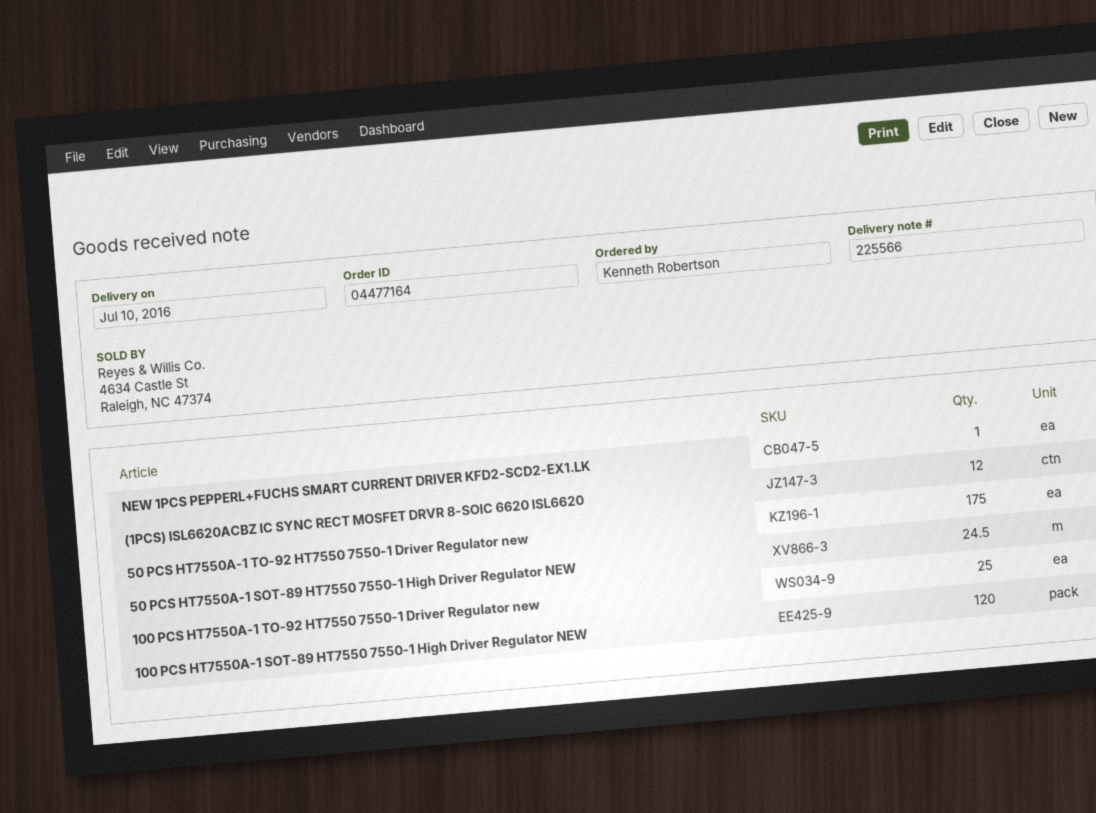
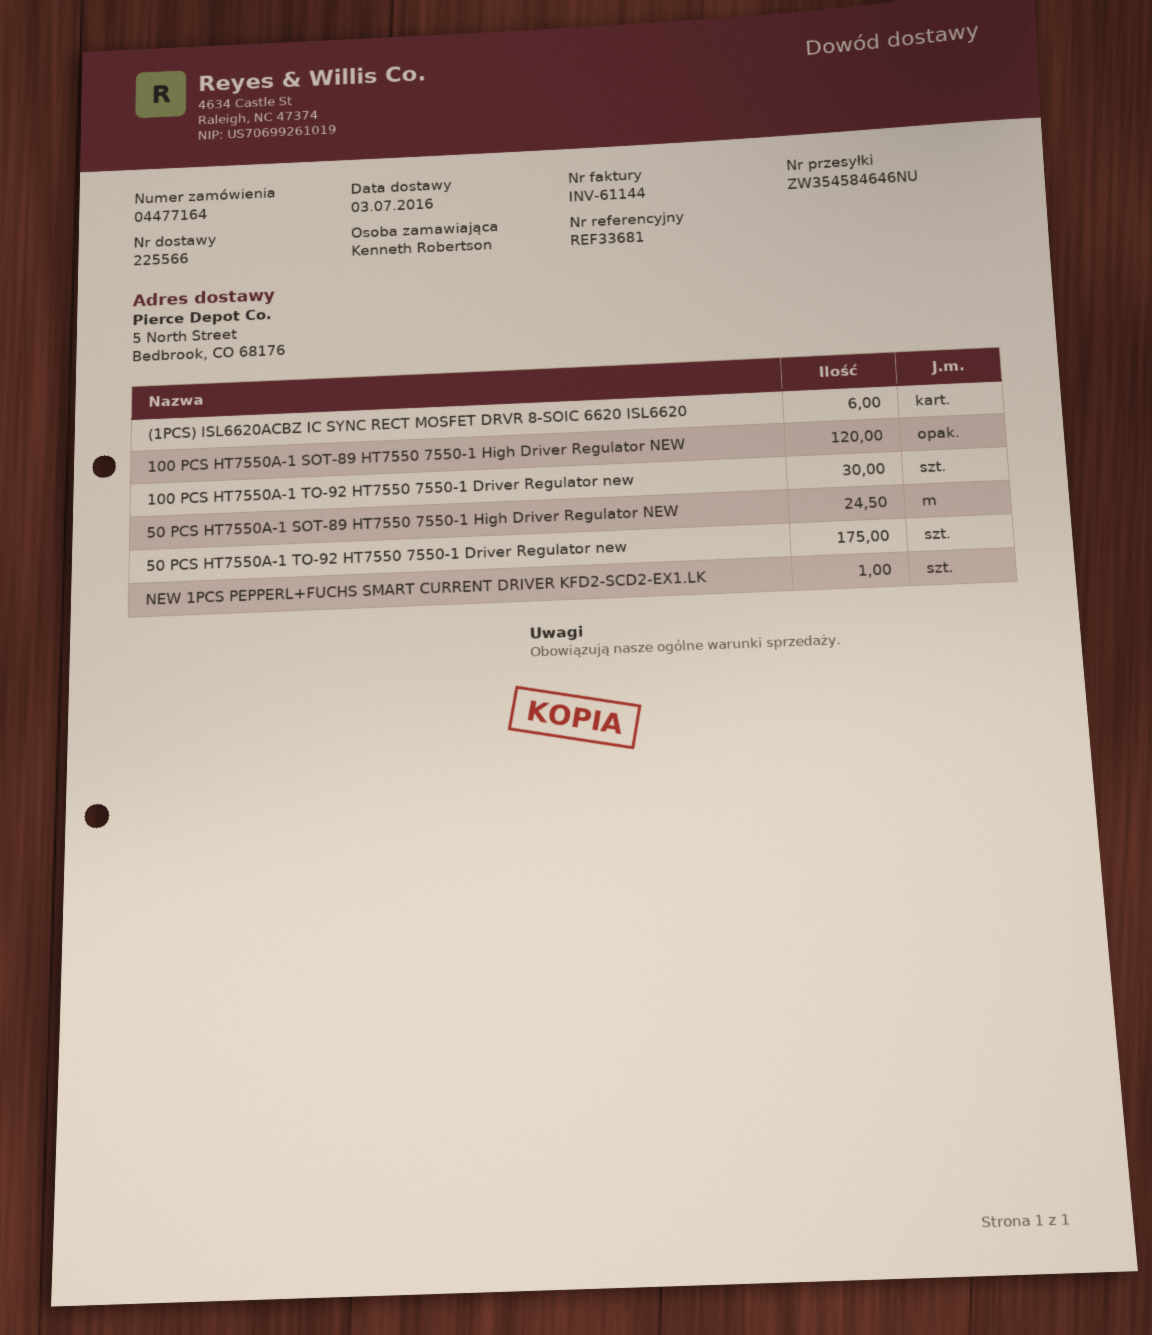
delivery date: 2016-07-10 -> 2016-07-03
(1PCS) ISL6620ACBZ IC SYNC RECT MOSFET DRVR 8-SOIC 6620 ISL6620: 12 -> 6
100 PCS HT7550A-1 TO-92 HT7550 7550-1 Driver Regulator new: 25 -> 30

